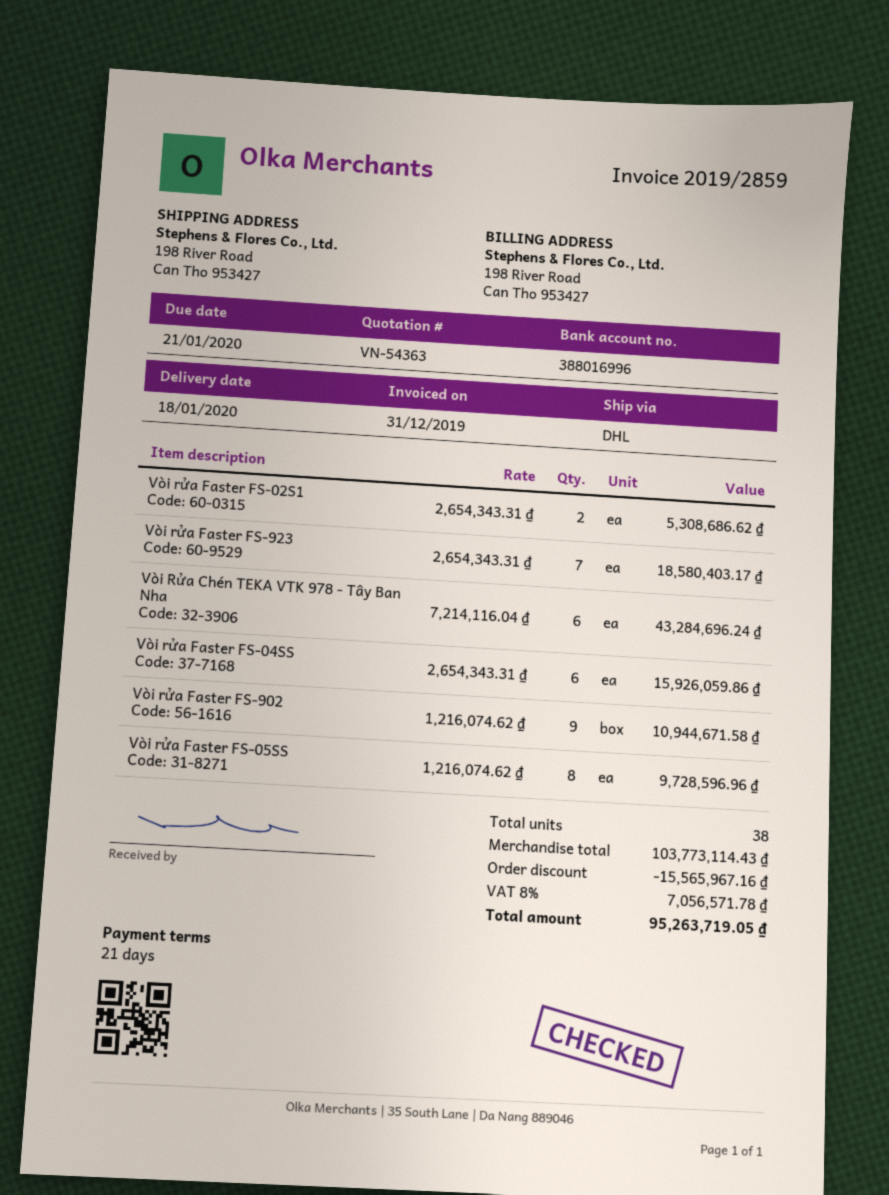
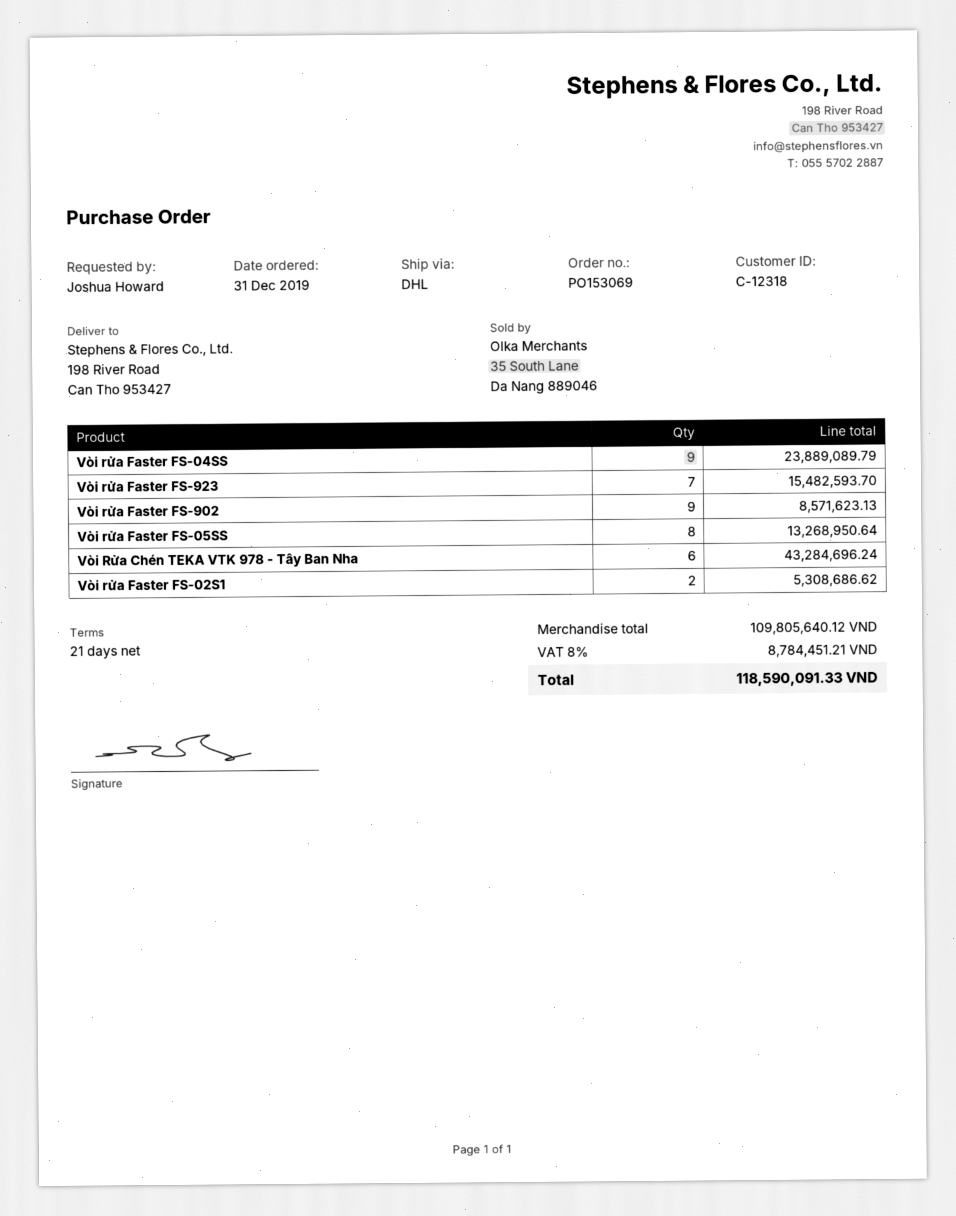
Vòi rửa Faster FS-923: 7 for 18580403.17 -> 7 for 15482593.70
Vòi rửa Faster FS-04SS: 6 for 15926059.86 -> 9 for 23889089.79
Vòi rửa Faster FS-902: 9 for 10944671.58 -> 9 for 8571623.13
Vòi rửa Faster FS-05SS: 8 for 9728596.96 -> 8 for 13268950.64
subtotal: 103773114.43 -> 109805640.12
discount: 15565967.16 -> none
tax: 8% = 7056571.78 -> 8% = 8784451.21
total: 95263719.05 -> 118590091.33

